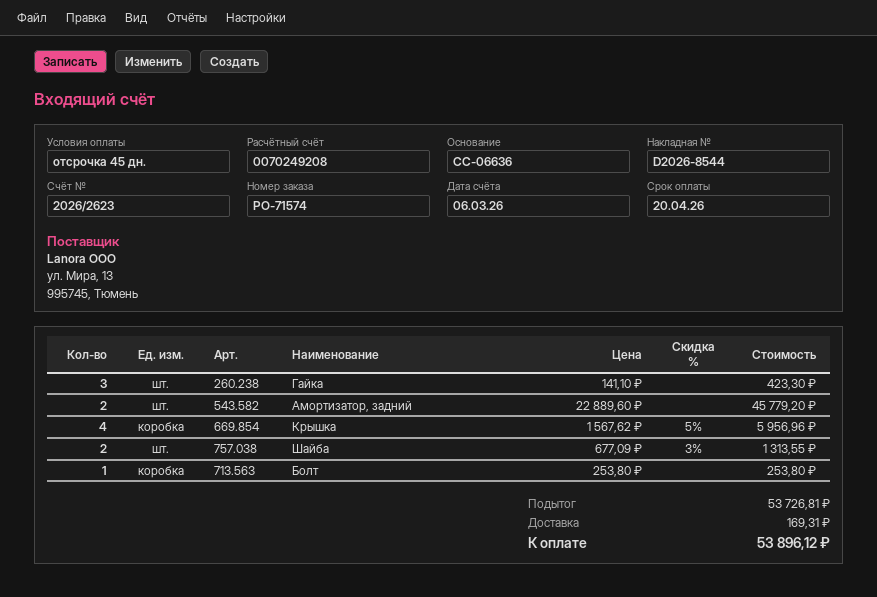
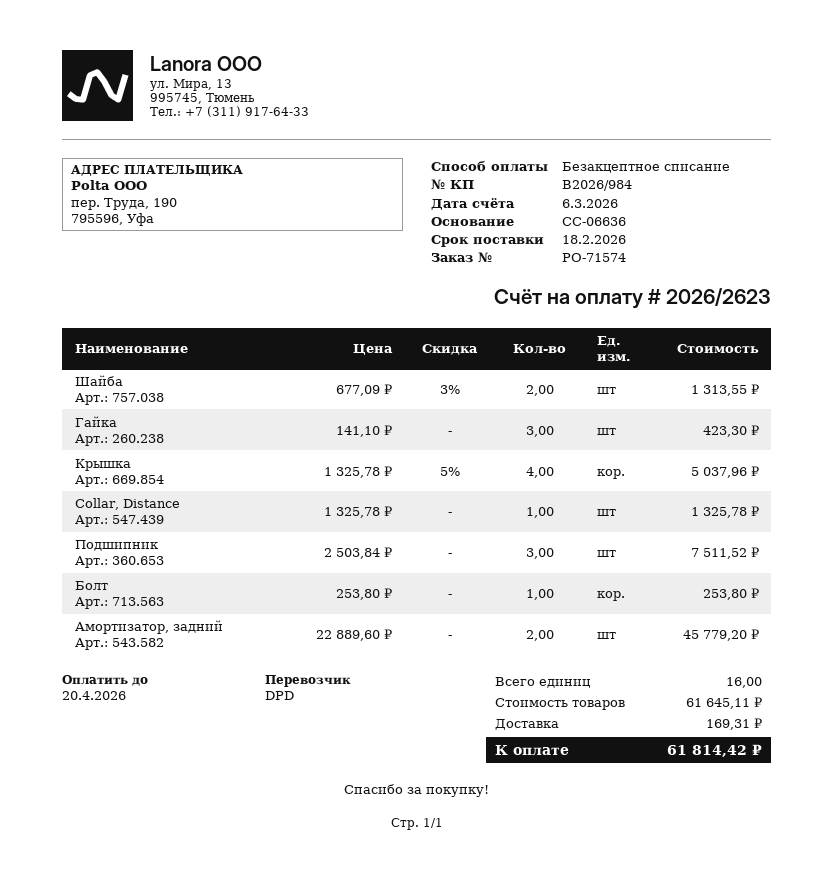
Крышка: 4 x 1567.62 - 5% = 5956.96 -> 4 x 1325.78 - 5% = 5037.96
Collar, Distance: none -> 1 x 1325.78 = 1325.78
Подшипник: none -> 3 x 2503.84 = 7511.52
subtotal: 53726.81 -> 61645.11
total: 53896.12 -> 61814.42

